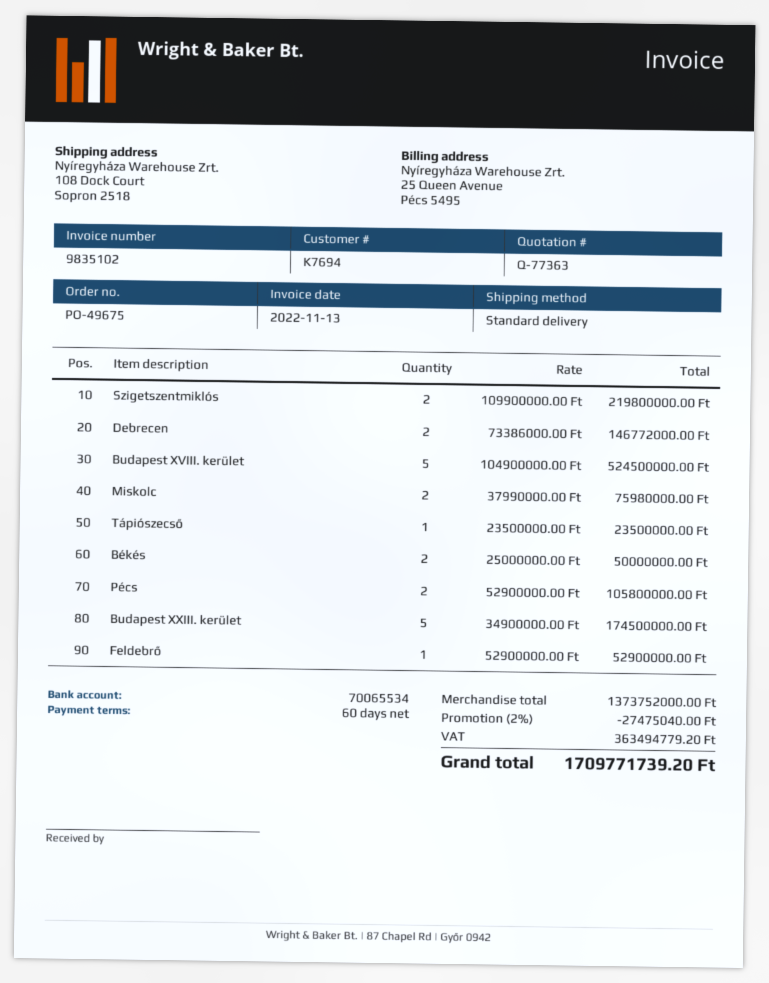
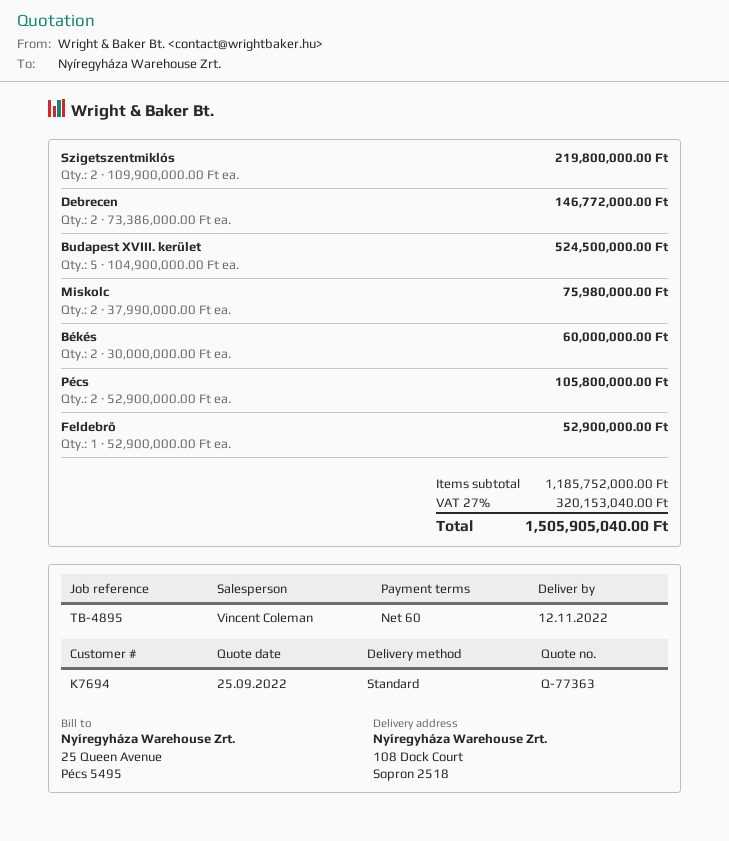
Tápiószecső: 1 x 23500000.00 = 23500000.00 -> none
Békés: 2 x 25000000.00 = 50000000.00 -> 2 x 30000000.00 = 60000000.00
Budapest XXIII. kerület: 5 x 34900000.00 = 174500000.00 -> none
subtotal: 1373752000.00 -> 1185752000.00
discount: 2% = 27475040.00 -> none
tax: 363494779.20 -> 320153040.00
total: 1709771739.20 -> 1505905040.00

